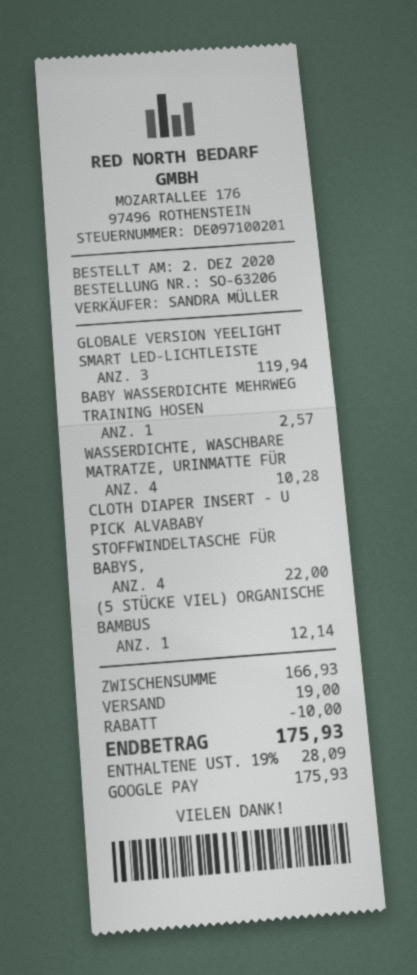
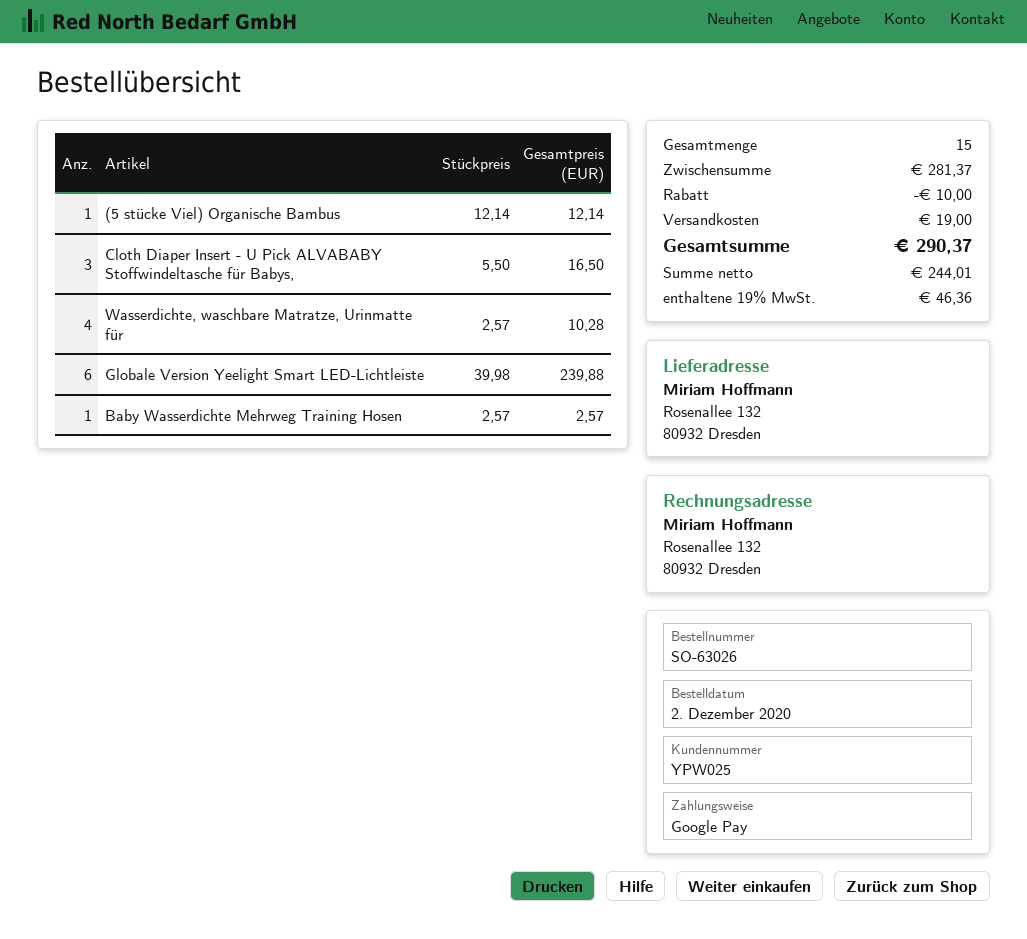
order number: SO-63206 -> SO-63026
GLOBALE VERSION YEELIGHT SMART LED-LICHTLEISTE: 3 for 119.94 -> 6 for 239.88
CLOTH DIAPER INSERT - U PICK ALVABABY STOFFWINDELTASCHE FÜR BABYS,: 4 for 22.00 -> 3 for 16.50
subtotal: 166.93 -> 281.37
tax: 19% = 28.09 -> 19% = 46.36
total: 175.93 -> 290.37

